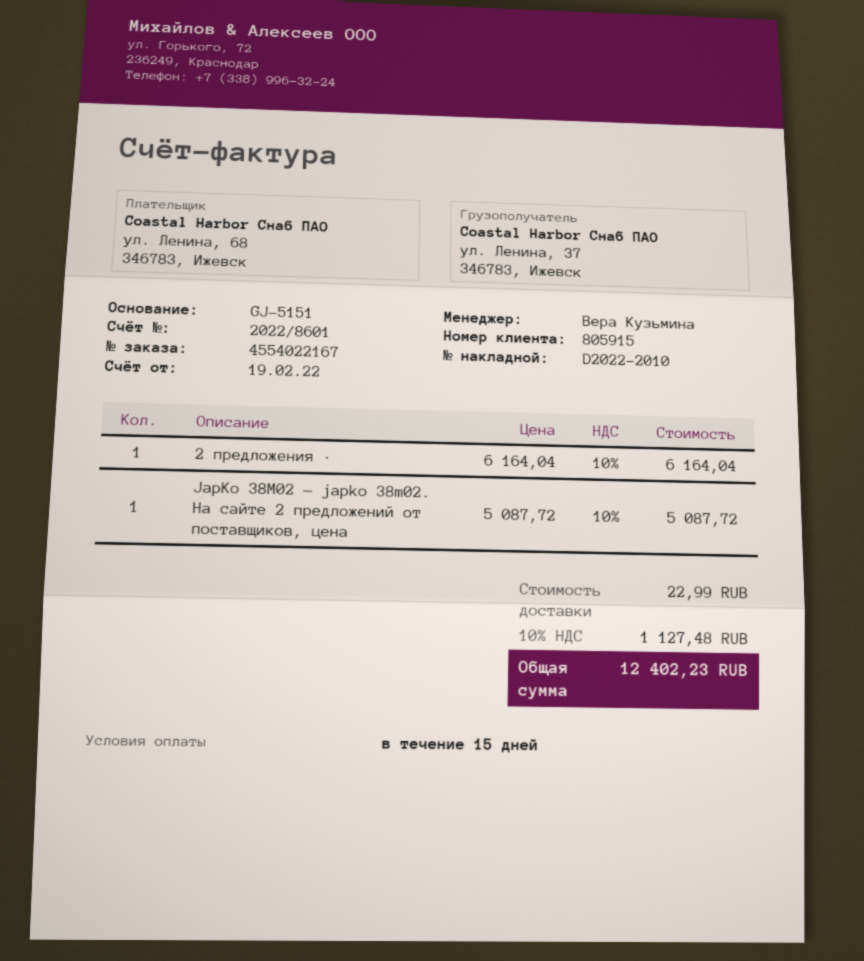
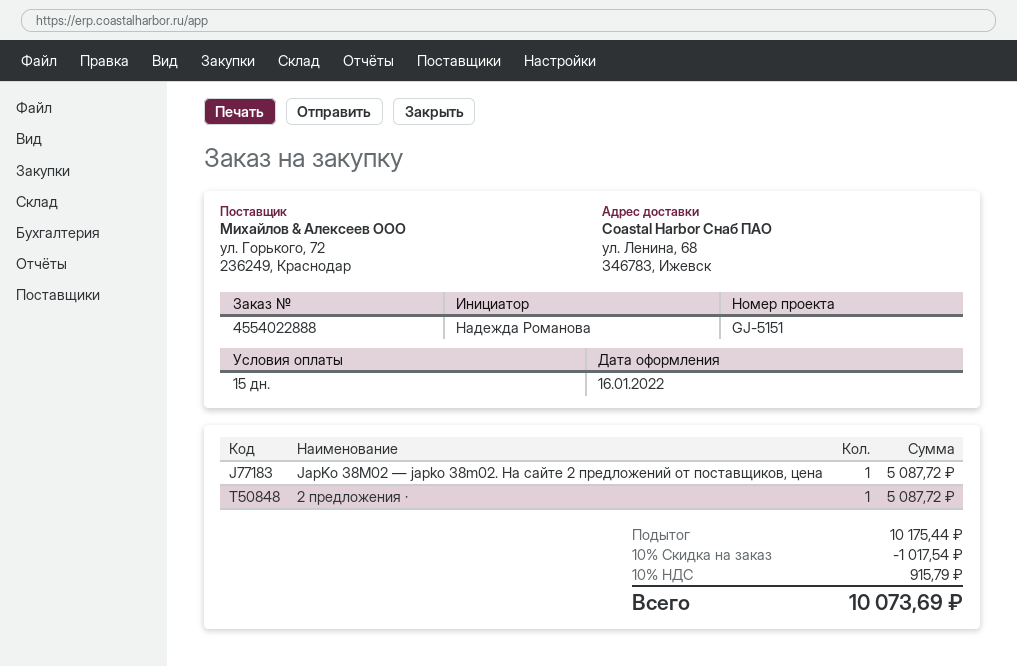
order number: 4554022167 -> 4554022888
ship to: ул. Ленина, 37, 346783, Ижевск -> ул. Ленина, 68, 346783, Ижевск
2 предложения ·: 1 for 6164.04 -> 1 for 5087.72
discount: none -> 10% = 1017.54
shipping: 22.99 -> none
tax: 10% = 1127.48 -> 10% = 915.79
total: 12402.23 -> 10073.69

